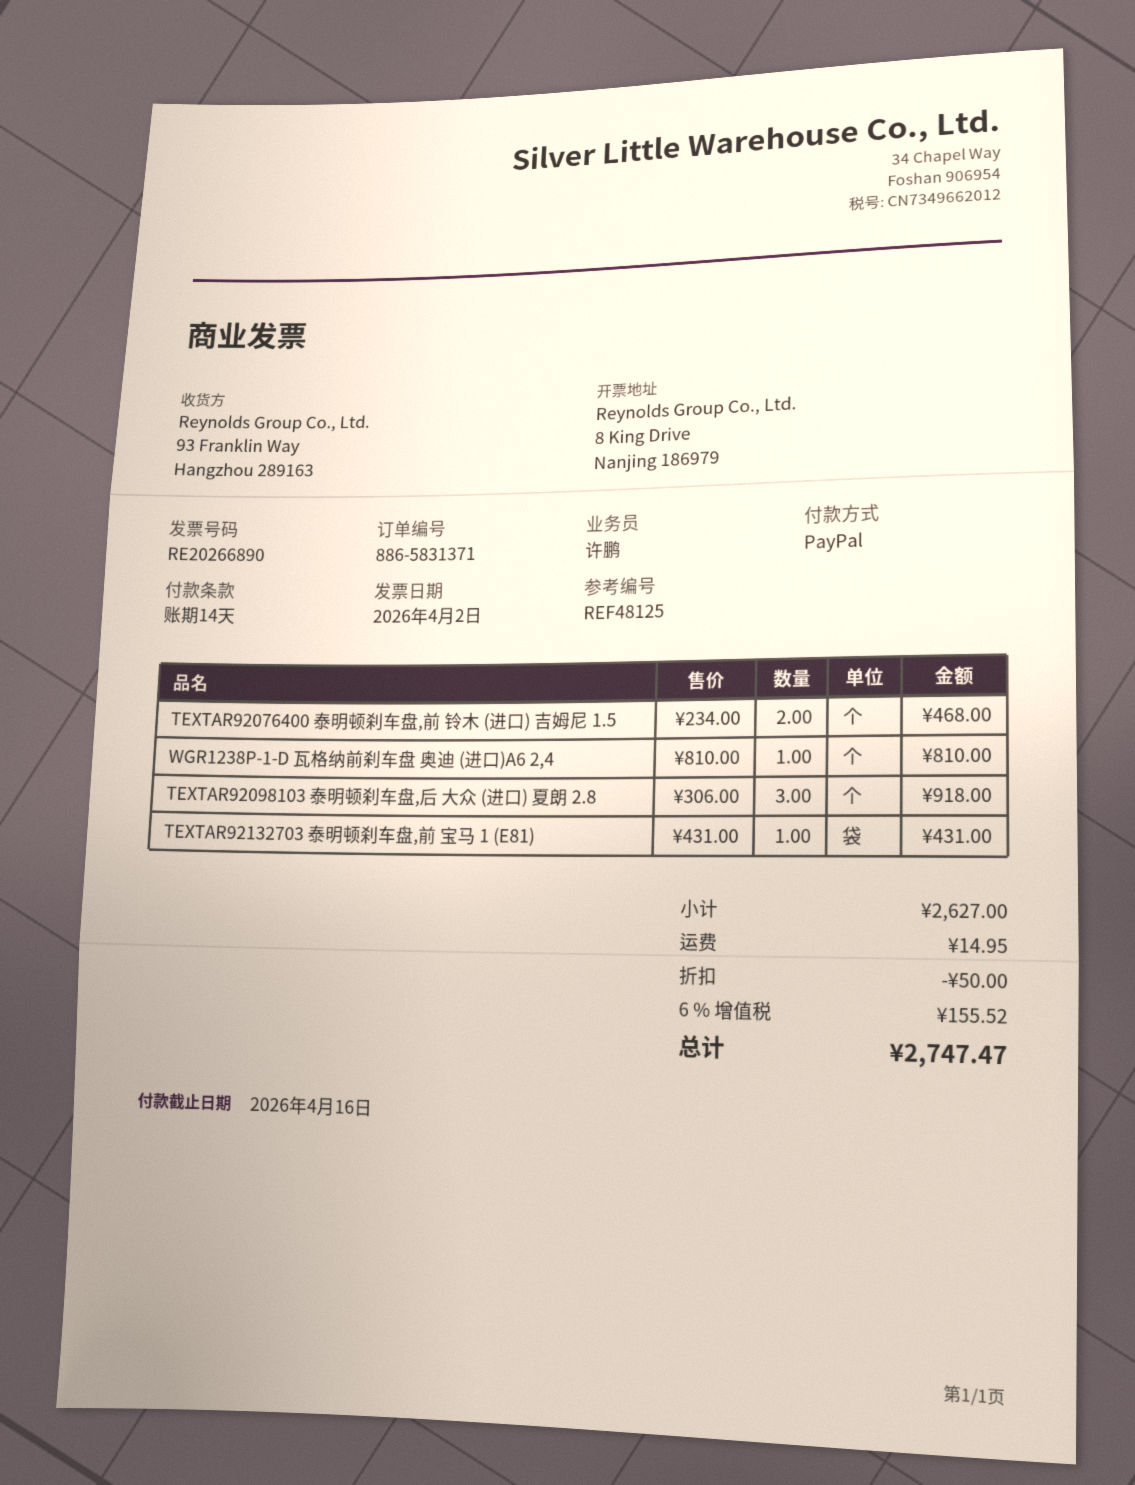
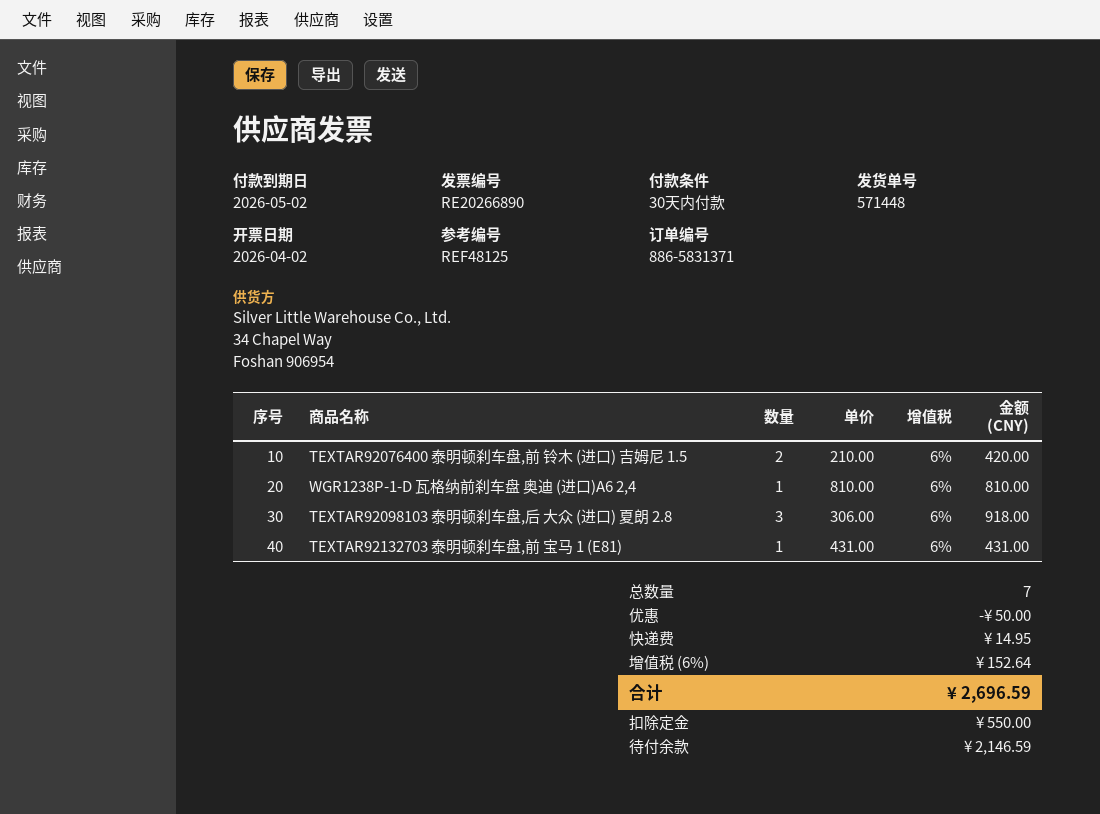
payment terms: 14 days -> 30 days
due date: 2026-04-16 -> 2026-05-02
TEXTAR92076400 泰明顿刹车盘,前 铃木 (进口) 吉姆尼 1.5: 2 x 234.00 = 468.00 -> 2 x 210.00 = 420.00
tax: 6% = 155.52 -> 6% = 152.64
total: 2747.47 -> 2696.59

